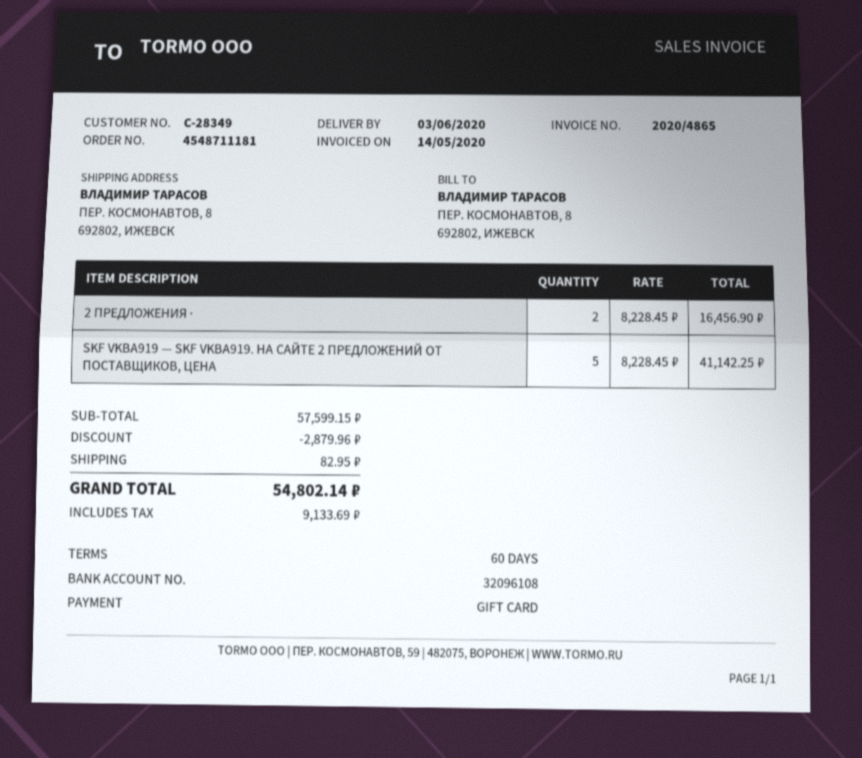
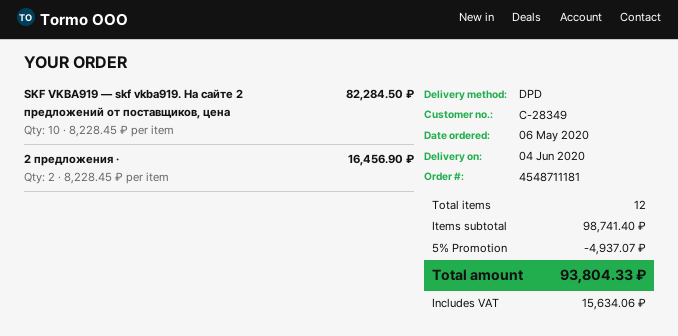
delivery date: 2020-06-03 -> 2020-06-04
SKF VKBA919 — SKF VKBA919. НА САЙТЕ 2 ПРЕДЛОЖЕНИЙ ОТ ПОСТАВЩИКОВ, ЦЕНА: 5 x 8228.45 = 41142.25 -> 10 x 8228.45 = 82284.50
subtotal: 57599.15 -> 98741.40
discount: 2879.96 -> 4937.07
shipping: 82.95 -> none
tax: 9133.69 -> 15634.06
total: 54802.14 -> 93804.33

